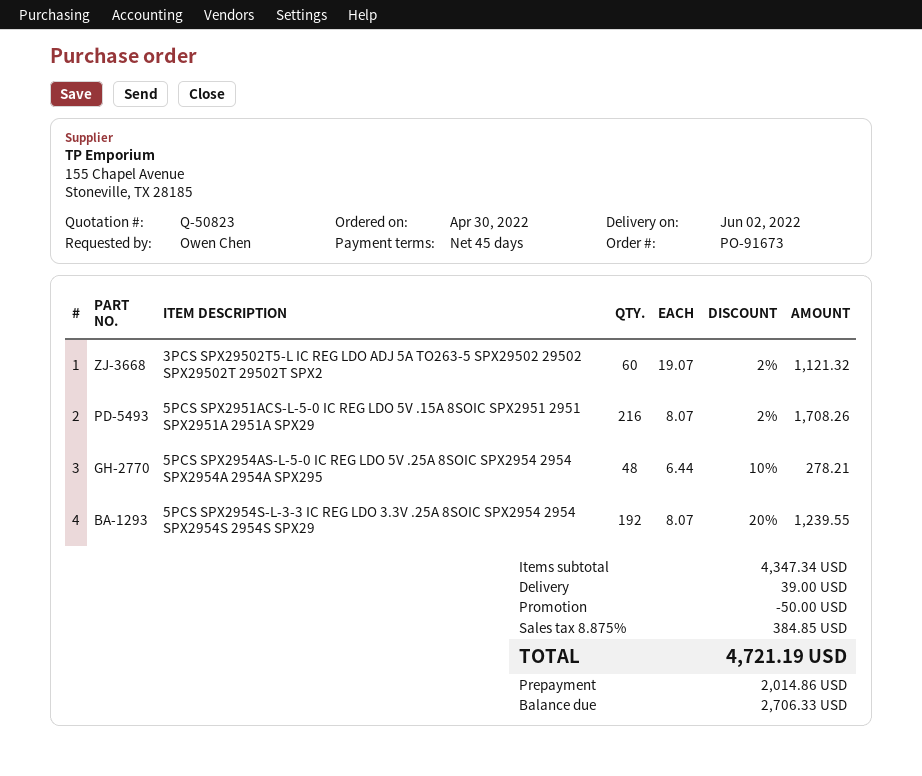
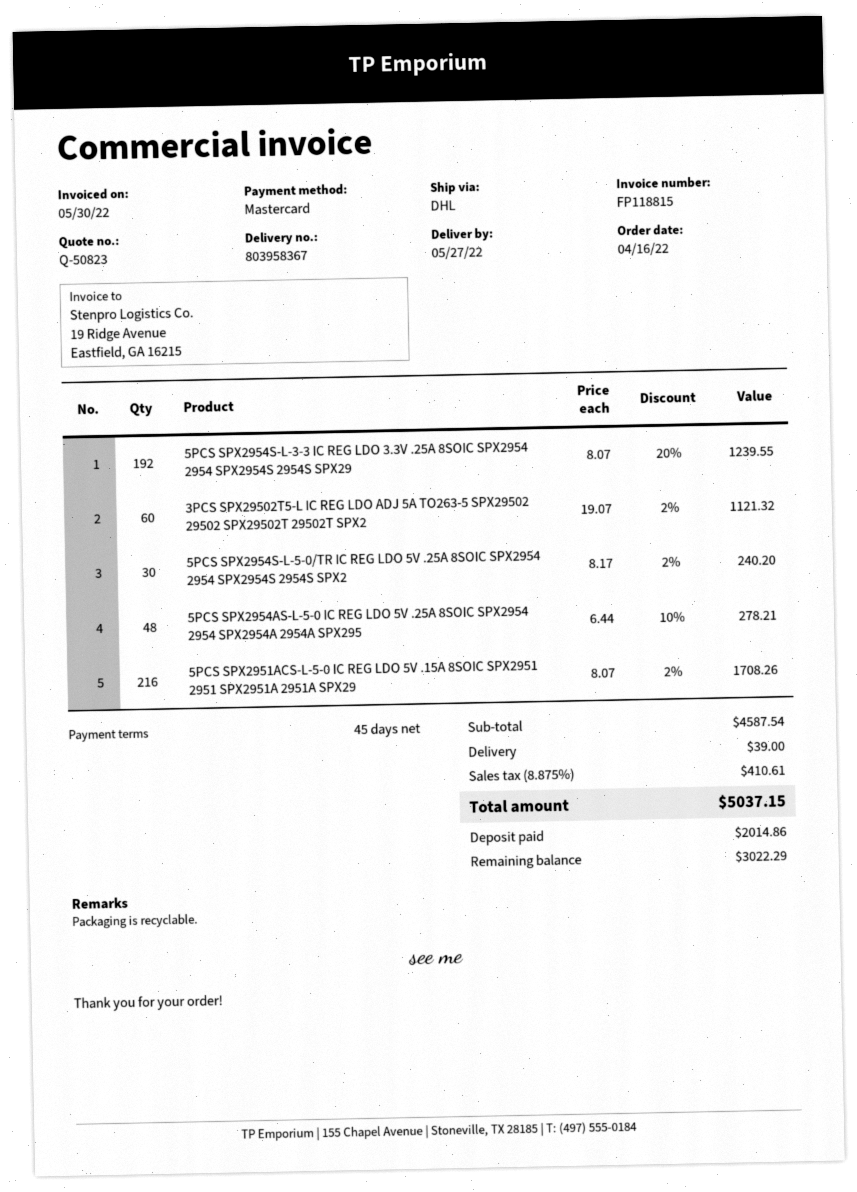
order date: 2022-04-30 -> 2022-04-16
delivery date: 2022-06-02 -> 2022-05-27
5PCS SPX2954S-L-5-0/TR IC REG LDO 5V .25A 8SOIC SPX2954 2954 SPX2954S 2954S SPX2: none -> 30 x 8.17 - 2% = 240.20
subtotal: 4347.34 -> 4587.54
discount: 50.00 -> none
tax: 8.875% = 384.85 -> 8.875% = 410.61
total: 4721.19 -> 5037.15
balance: 2706.33 -> 3022.29

